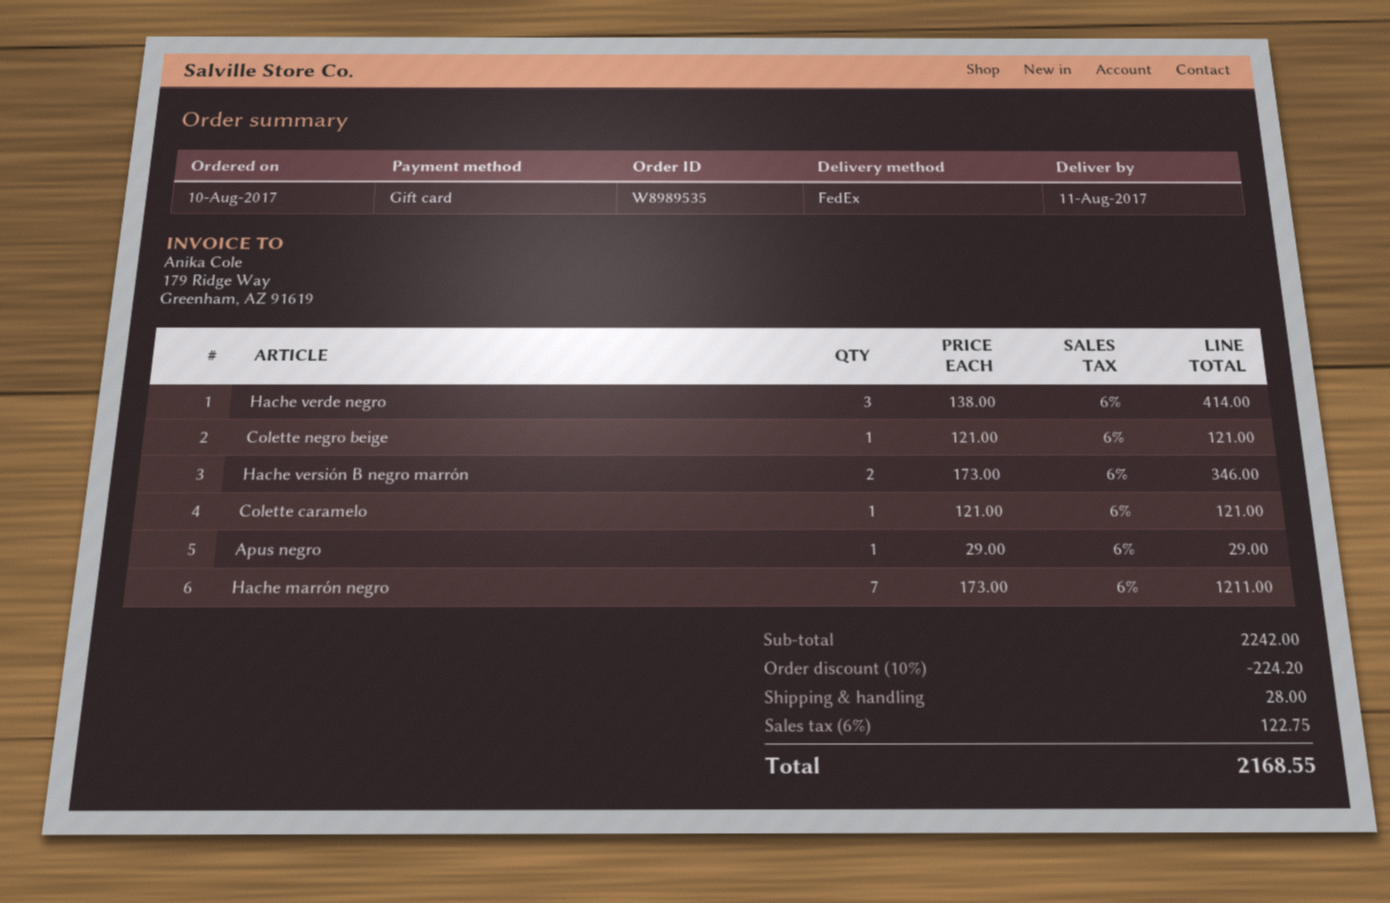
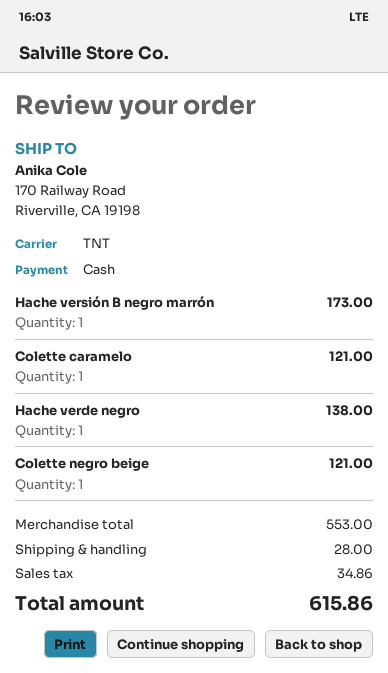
payment method: gift card -> cash
shipping method: FedEx -> TNT
Hache verde negro: 3 for 414.00 -> 1 for 138.00
Hache versión B negro marrón: 2 for 346.00 -> 1 for 173.00
Apus negro: 1 for 29.00 -> none
Hache marrón negro: 7 for 1211.00 -> none
subtotal: 2242.00 -> 553.00
discount: 10% = 224.20 -> none
tax: 122.75 -> 34.86
total: 2168.55 -> 615.86

